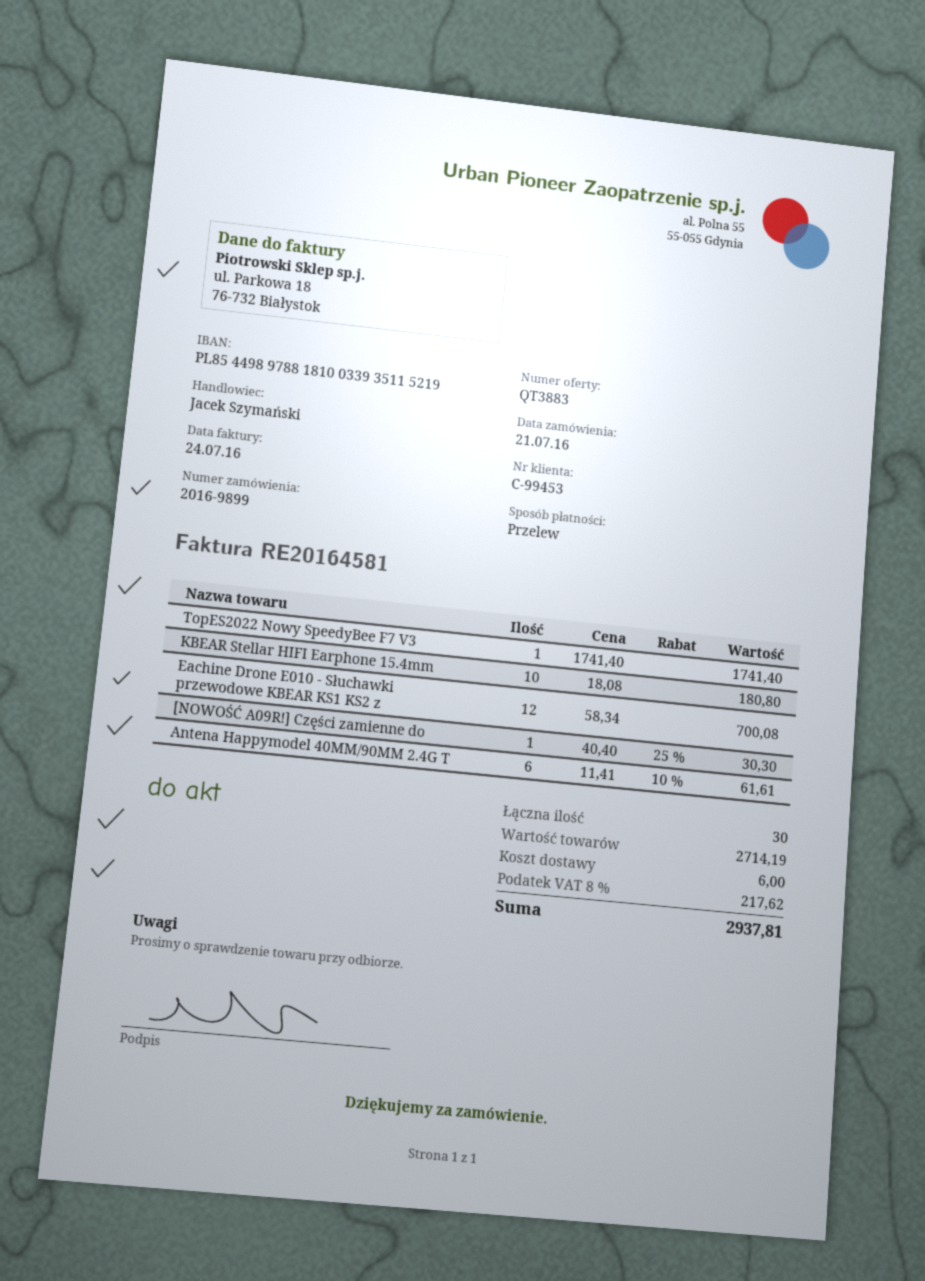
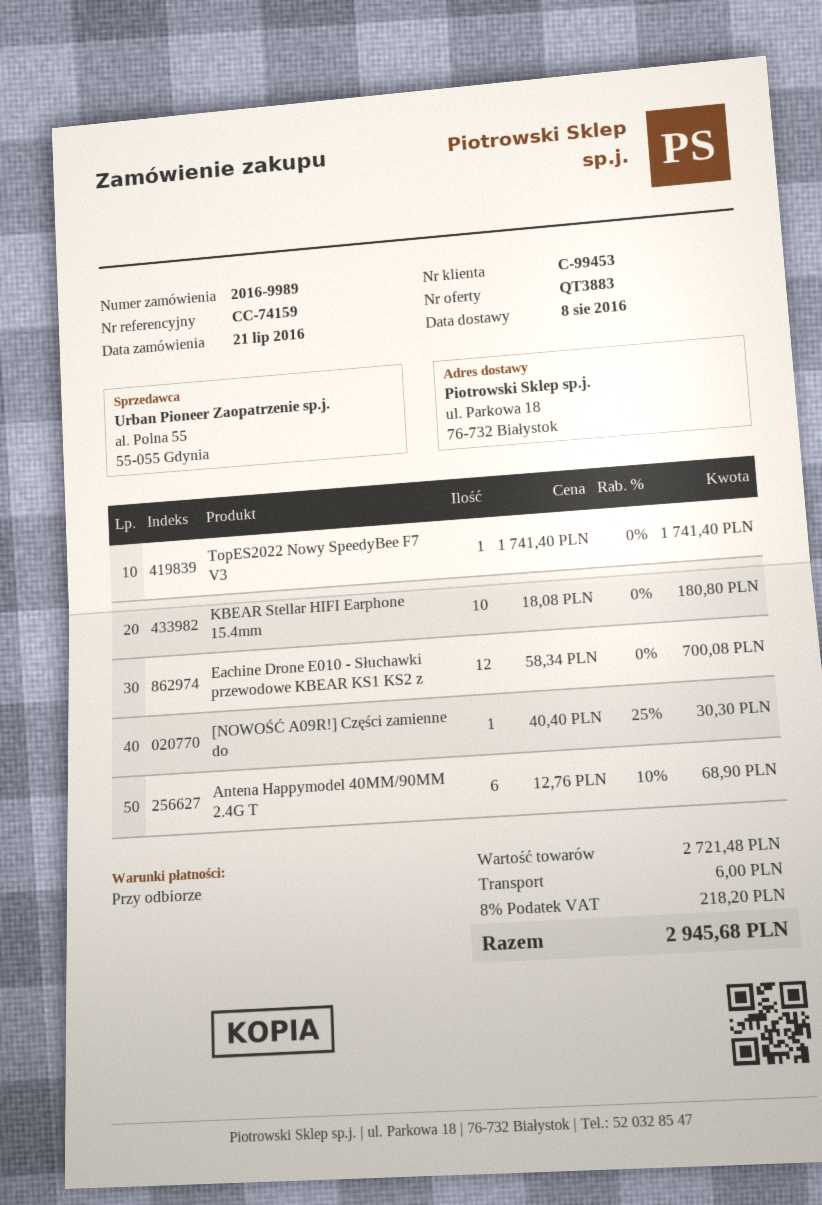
order number: 2016-9899 -> 2016-9989
Antena Happymodel 40MM/90MM 2.4G T: 6 x 11.41 - 10% = 61.61 -> 6 x 12.76 - 10% = 68.90
subtotal: 2714.19 -> 2721.48
tax: 8% = 217.62 -> 8% = 218.20
total: 2937.81 -> 2945.68

